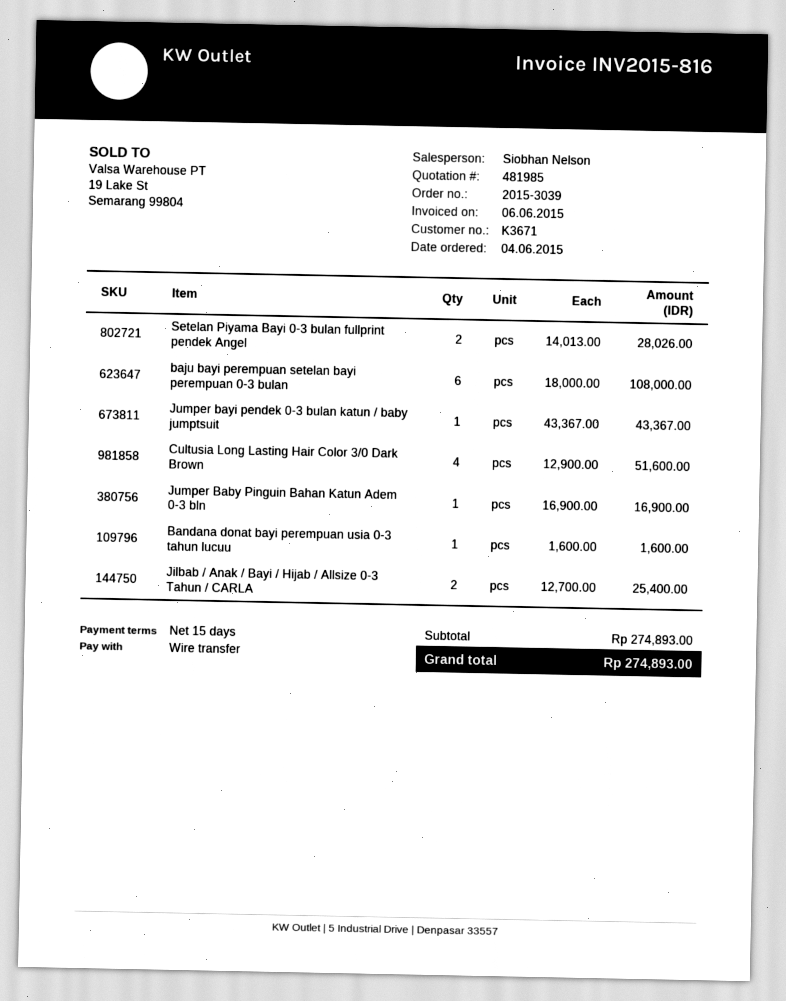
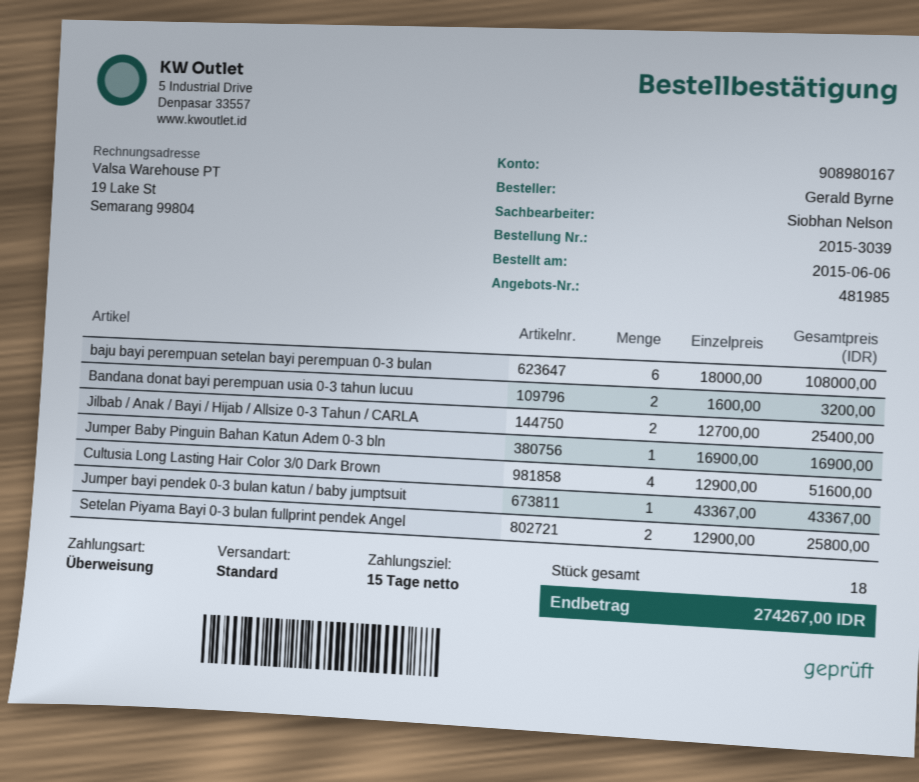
order date: 2015-06-04 -> 2015-06-06
Setelan Piyama Bayi 0-3 bulan fullprint pendek Angel: 2 x 14013.00 = 28026.00 -> 2 x 12900.00 = 25800.00
Bandana donat bayi perempuan usia 0-3 tahun lucuu: 1 x 1600.00 = 1600.00 -> 2 x 1600.00 = 3200.00
total: 274893.00 -> 274267.00

